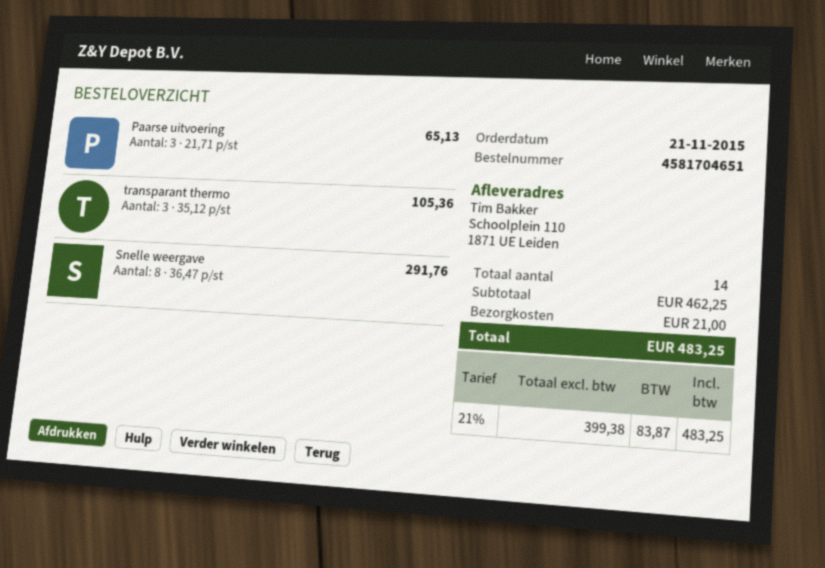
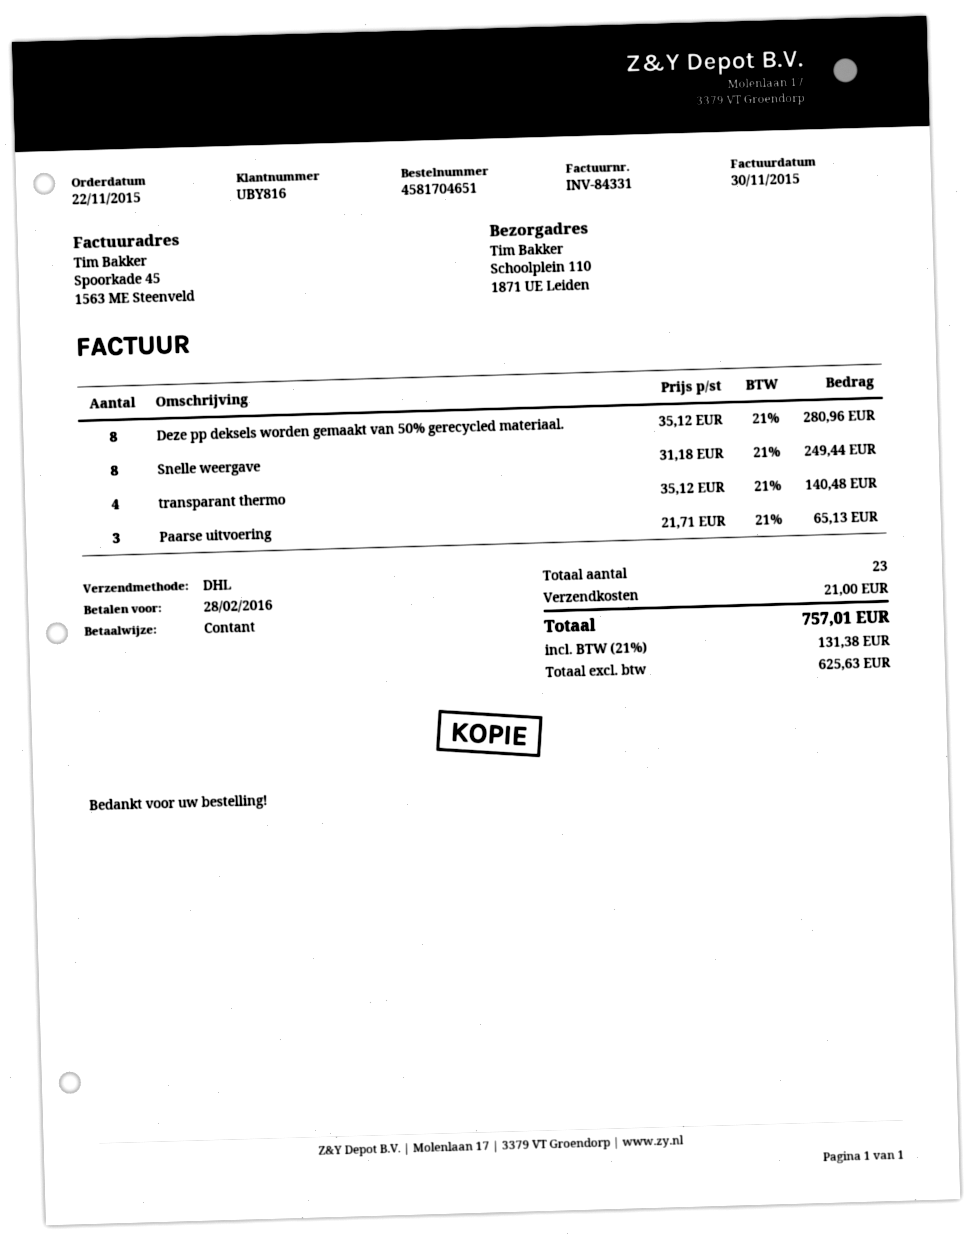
order date: 2015-11-21 -> 2015-11-22
transparant thermo: 3 x 35.12 = 105.36 -> 4 x 35.12 = 140.48
Snelle weergave: 8 x 36.47 = 291.76 -> 8 x 31.18 = 249.44
Deze pp deksels worden gemaakt van 50% gerecycled materiaal.: none -> 8 x 35.12 = 280.96
total quantity: 14 -> 23
net: 399.38 -> 625.63
tax: 21% = 83.87 -> 21% = 131.38
total: 483.25 -> 757.01

